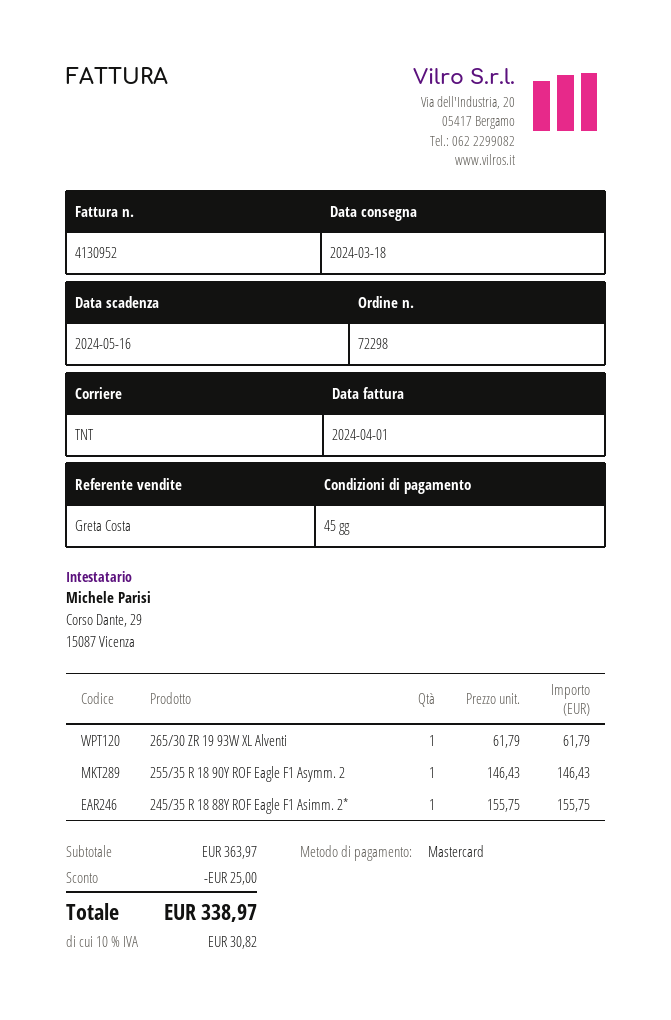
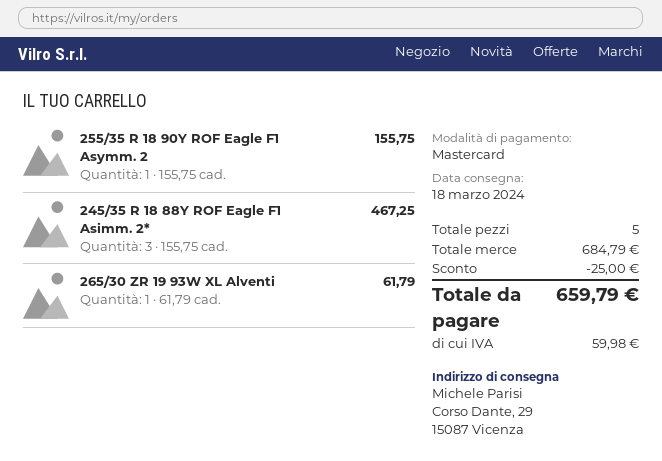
255/35 R 18 90Y ROF Eagle F1 Asymm. 2: 1 x 146.43 = 146.43 -> 1 x 155.75 = 155.75
245/35 R 18 88Y ROF Eagle F1 Asimm. 2*: 1 x 155.75 = 155.75 -> 3 x 155.75 = 467.25
subtotal: 363.97 -> 684.79
tax: 30.82 -> 59.98
total: 338.97 -> 659.79

